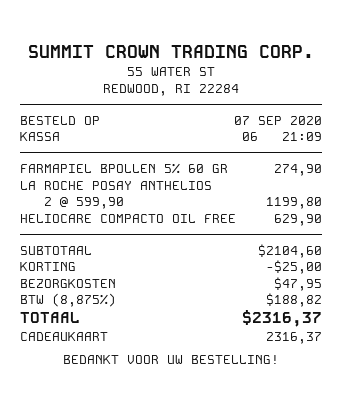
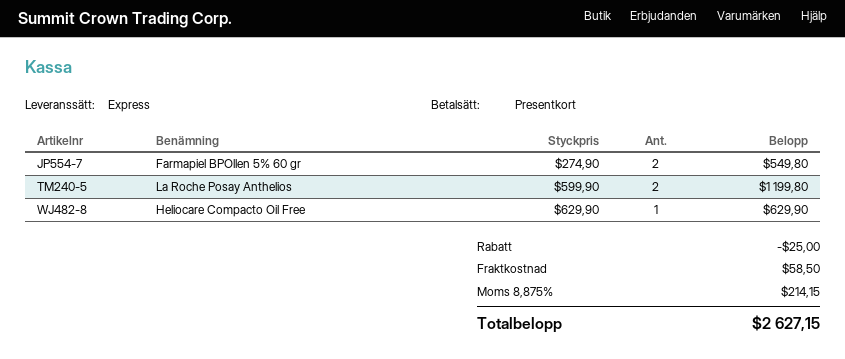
FARMAPIEL BPOLLEN 5% 60 GR: 1 x 274.90 = 274.90 -> 2 x 274.90 = 549.80
shipping: 47.95 -> 58.50
tax: 8.875% = 188.82 -> 8.875% = 214.15
total: 2316.37 -> 2627.15

